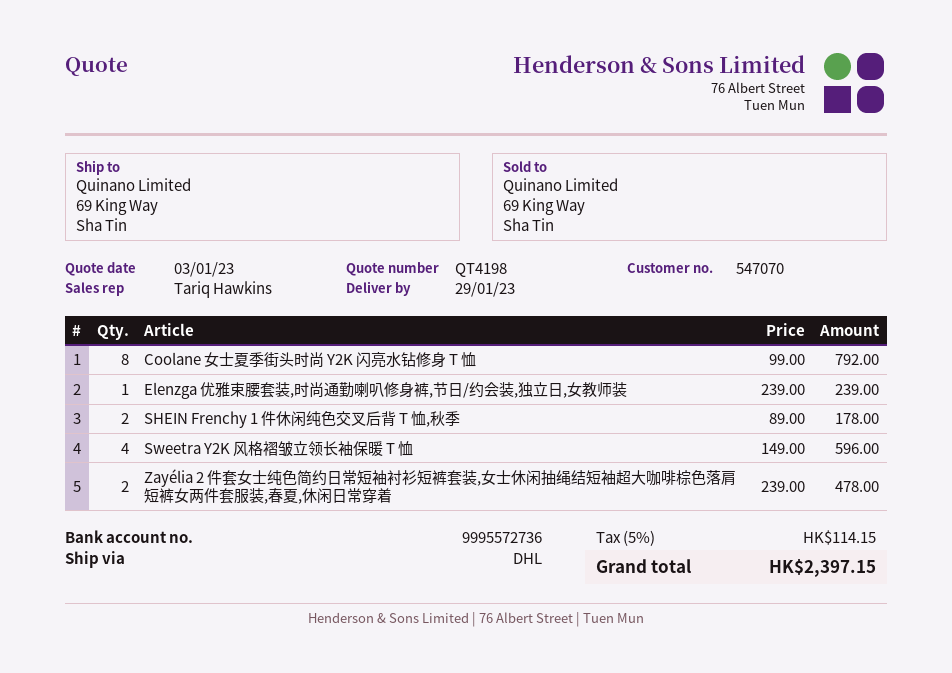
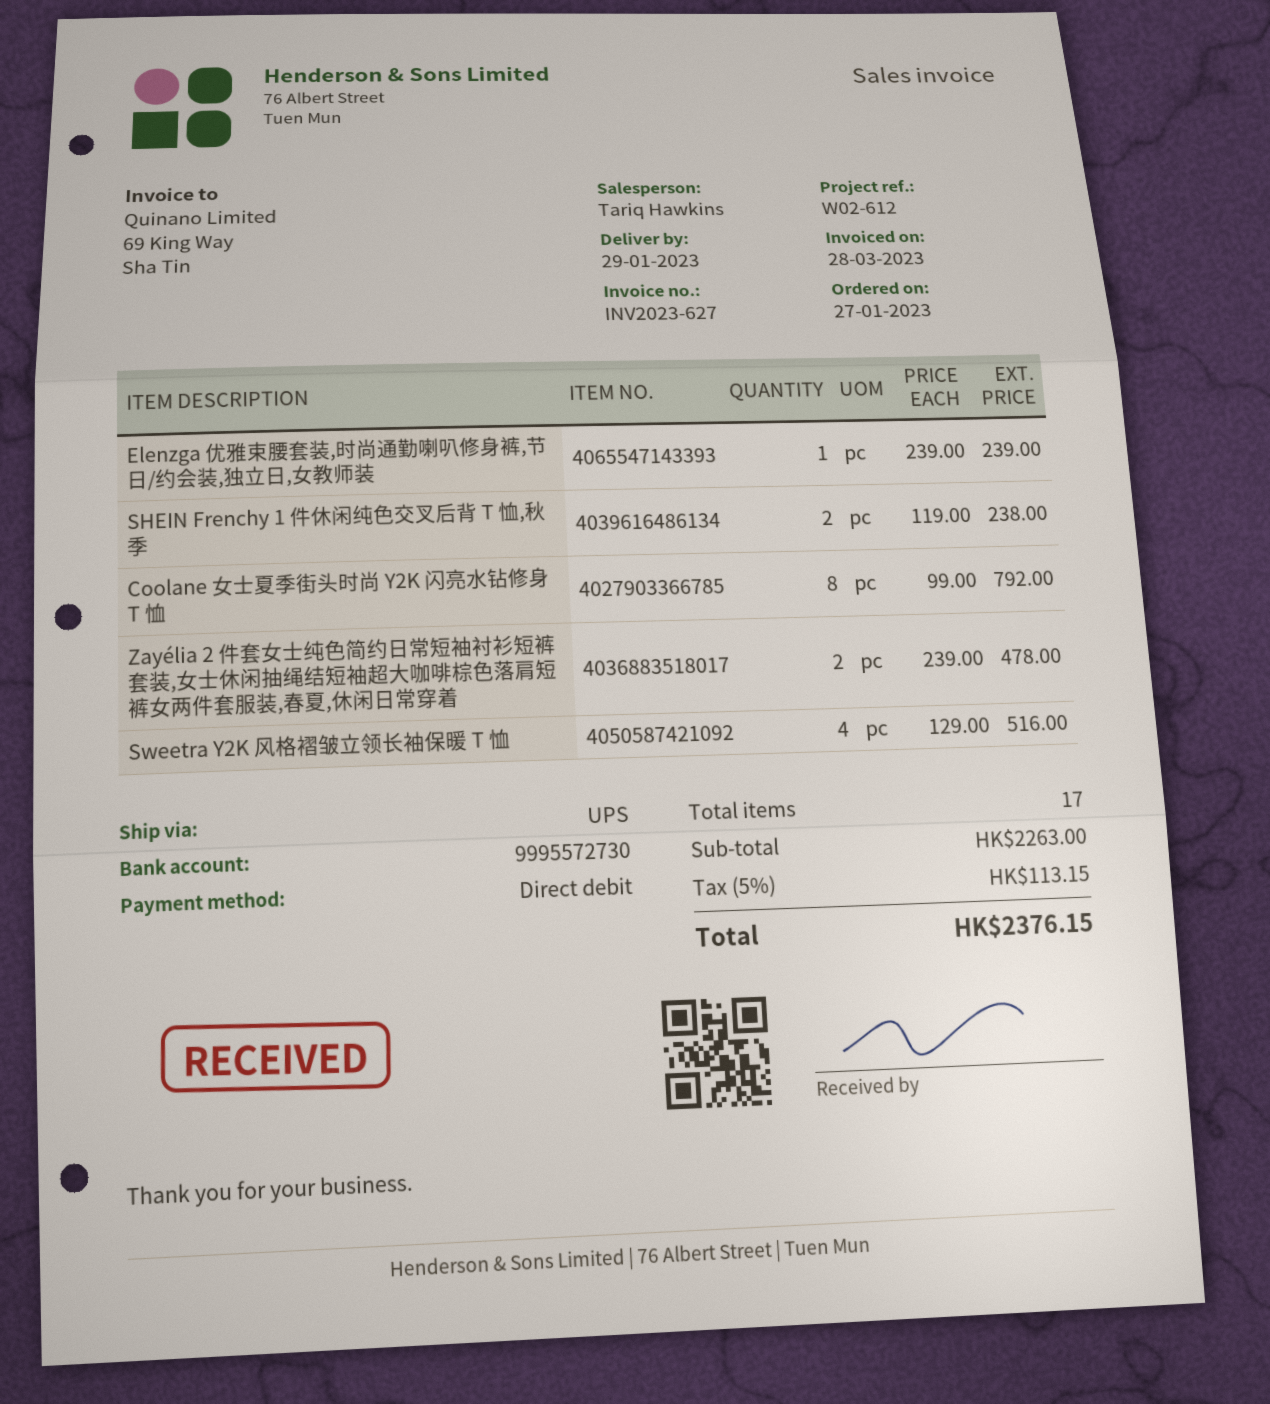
bank account: 9995572736 -> 9995572730
shipping method: DHL -> UPS
SHEIN Frenchy 1 件休闲纯色交叉后背 T 恤,秋季: 2 x 89.00 = 178.00 -> 2 x 119.00 = 238.00
Sweetra Y2K 风格褶皱立领长袖保暖 T 恤: 4 x 149.00 = 596.00 -> 4 x 129.00 = 516.00
tax: 5% = 114.15 -> 5% = 113.15
total: 2397.15 -> 2376.15

